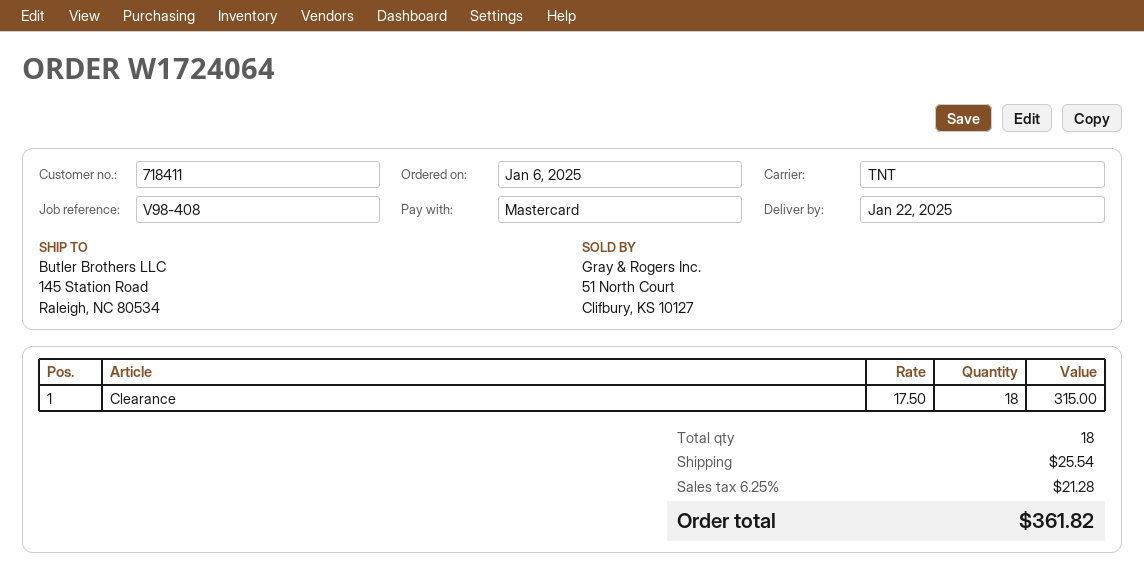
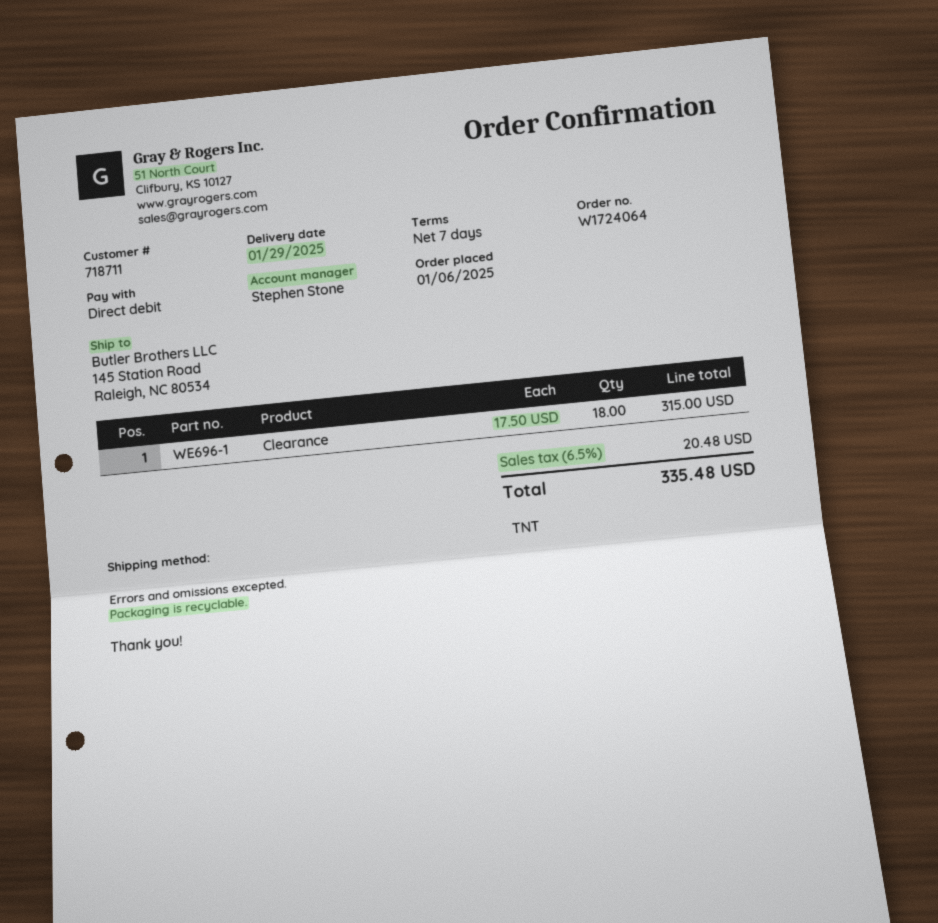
delivery date: 2025-01-22 -> 2025-01-29
customer number: 718411 -> 718711
payment method: Mastercard -> direct debit
shipping: 25.54 -> none
tax: 6.25% = 21.28 -> 6.5% = 20.48
total: 361.82 -> 335.48

